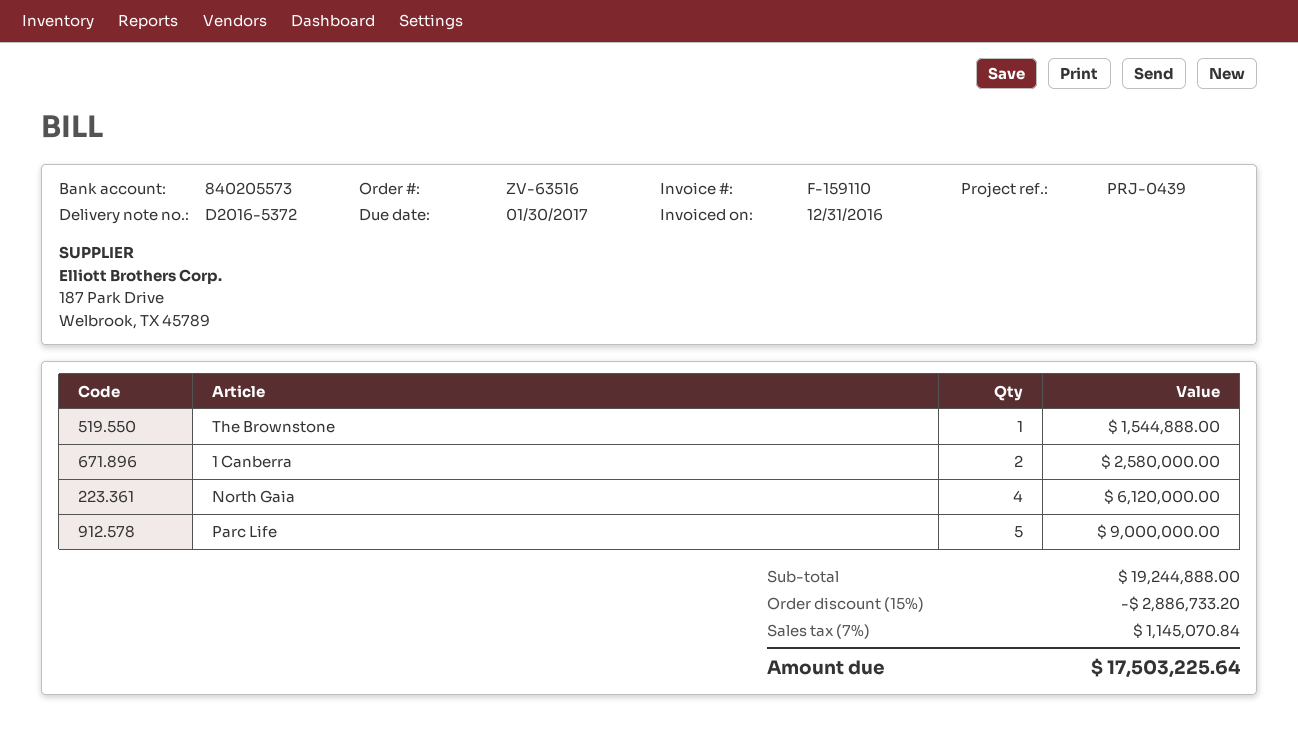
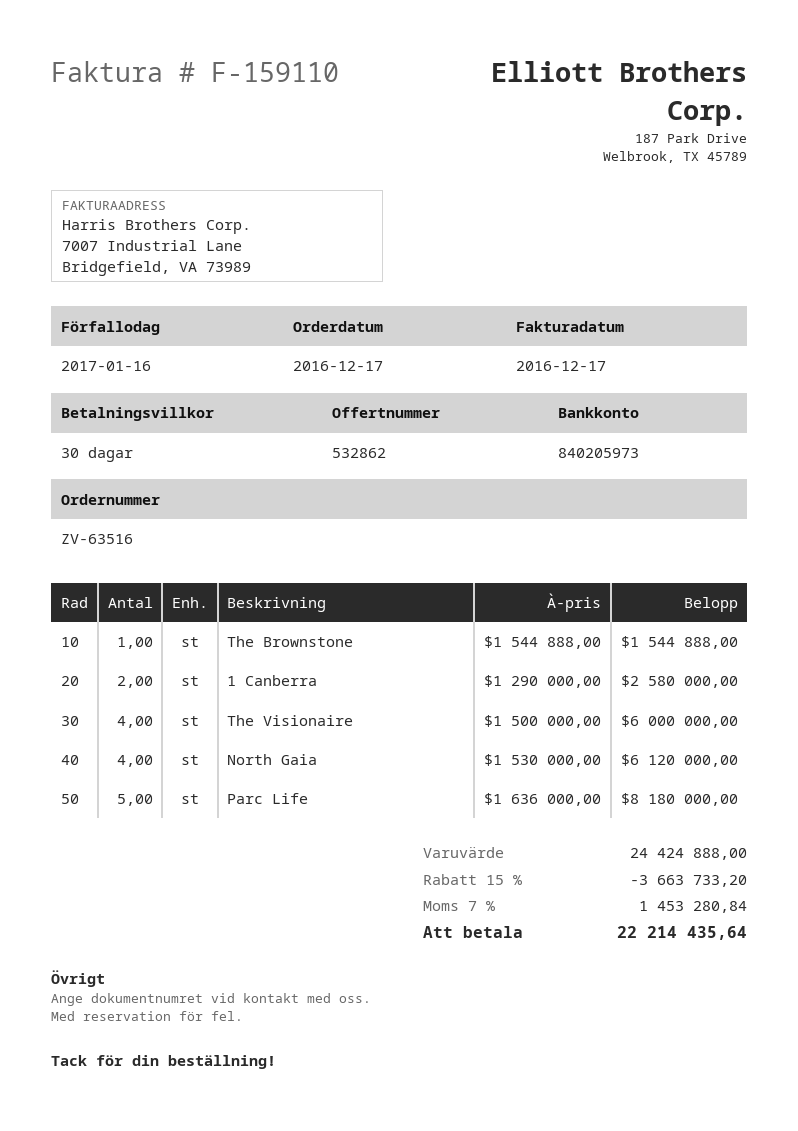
invoice date: 2016-12-31 -> 2016-12-17
due date: 2017-01-30 -> 2017-01-16
bank account: 840205573 -> 840205973
Parc Life: 5 for 9000000.00 -> 5 for 8180000.00
The Visionaire: none -> 4 for 6000000.00
subtotal: 19244888.00 -> 24424888.00
discount: 15% = 2886733.20 -> 15% = 3663733.20
tax: 7% = 1145070.84 -> 7% = 1453280.84
total: 17503225.64 -> 22214435.64

